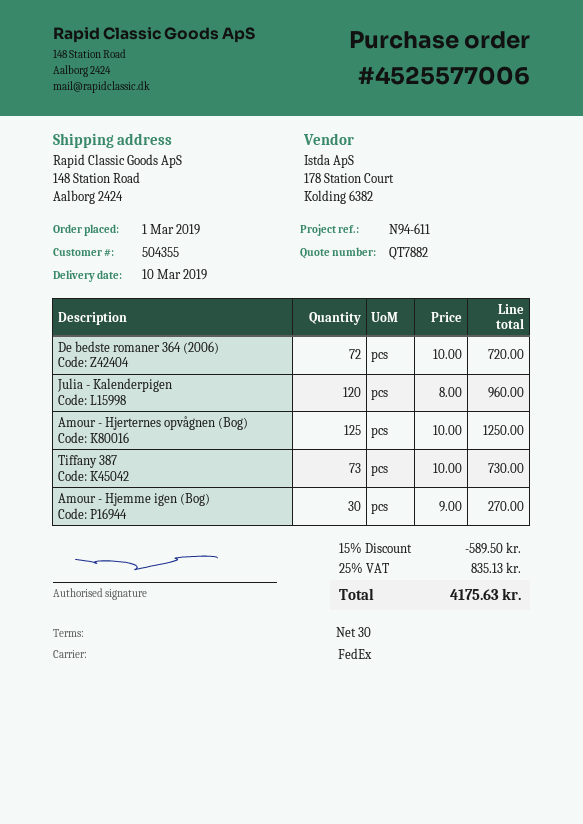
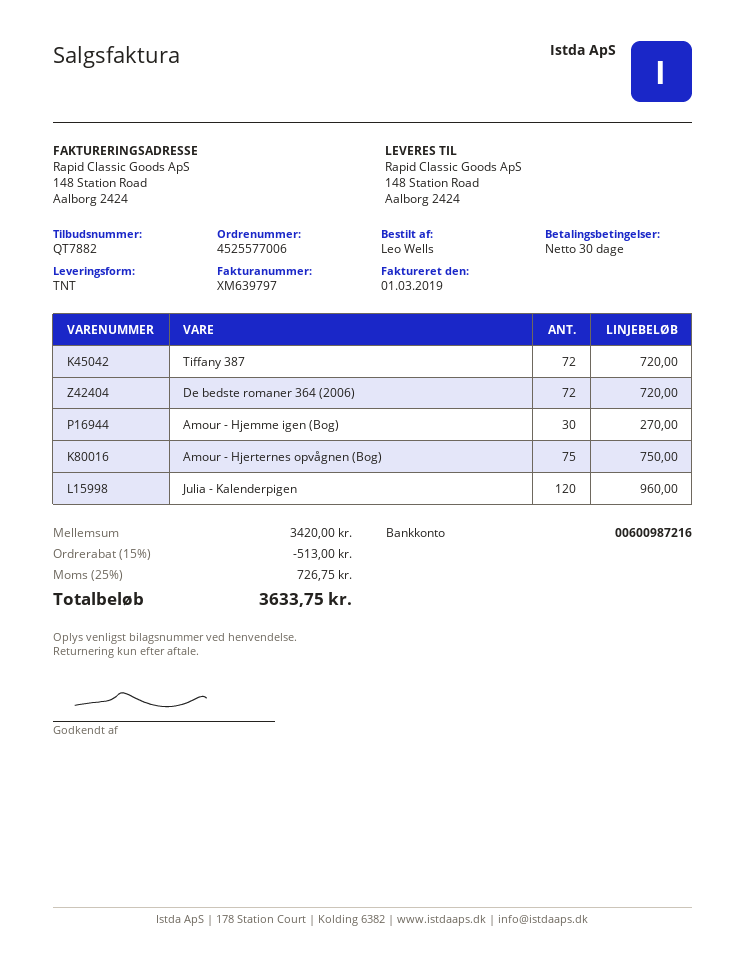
shipping method: FedEx -> TNT
Amour - Hjerternes opvågnen (Bog): 125 for 1250.00 -> 75 for 750.00
Tiffany 387: 73 for 730.00 -> 72 for 720.00
discount: 15% = 589.50 -> 15% = 513.00
tax: 25% = 835.13 -> 25% = 726.75
total: 4175.63 -> 3633.75

